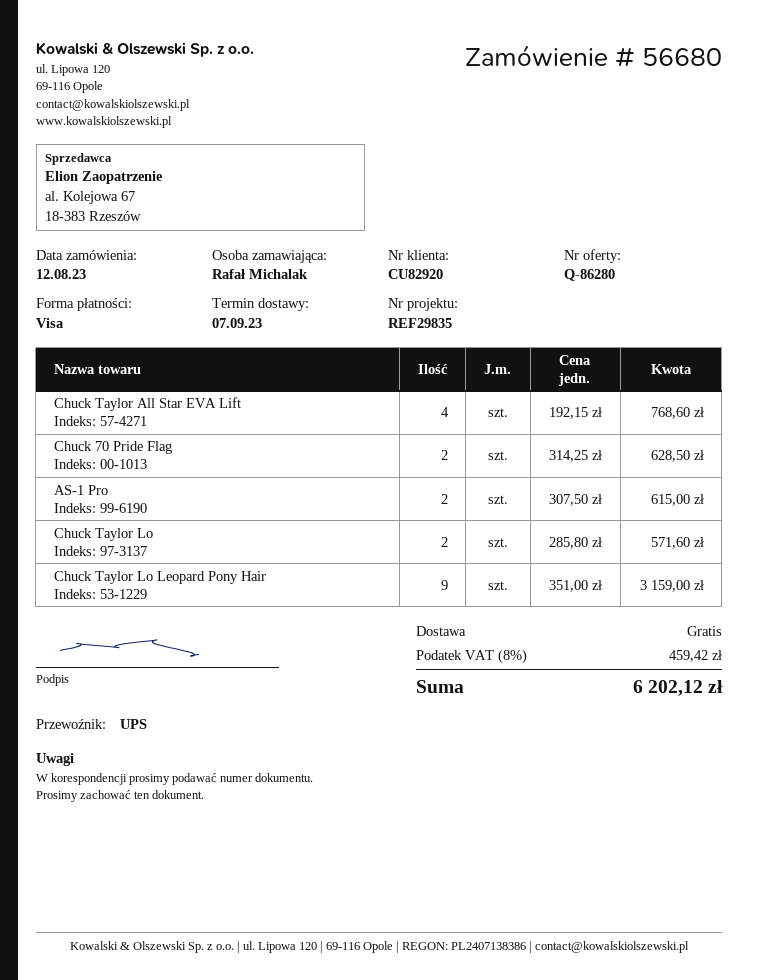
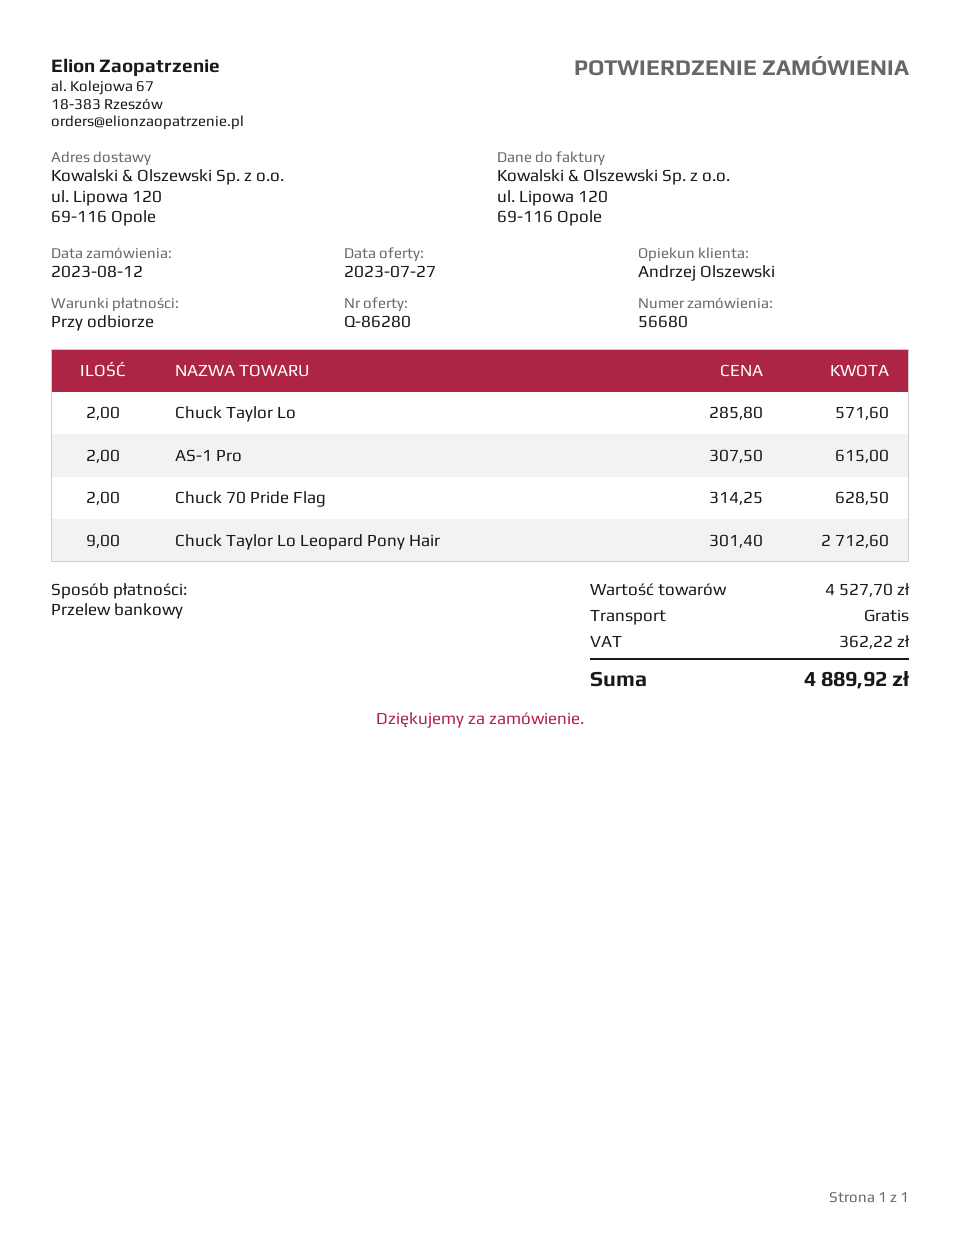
payment method: Visa -> bank transfer
Chuck Taylor All Star EVA Lift: 4 x 192.15 = 768.60 -> none
Chuck Taylor Lo Leopard Pony Hair: 9 x 351.00 = 3159.00 -> 9 x 301.40 = 2712.60
tax: 459.42 -> 362.22
total: 6202.12 -> 4889.92

